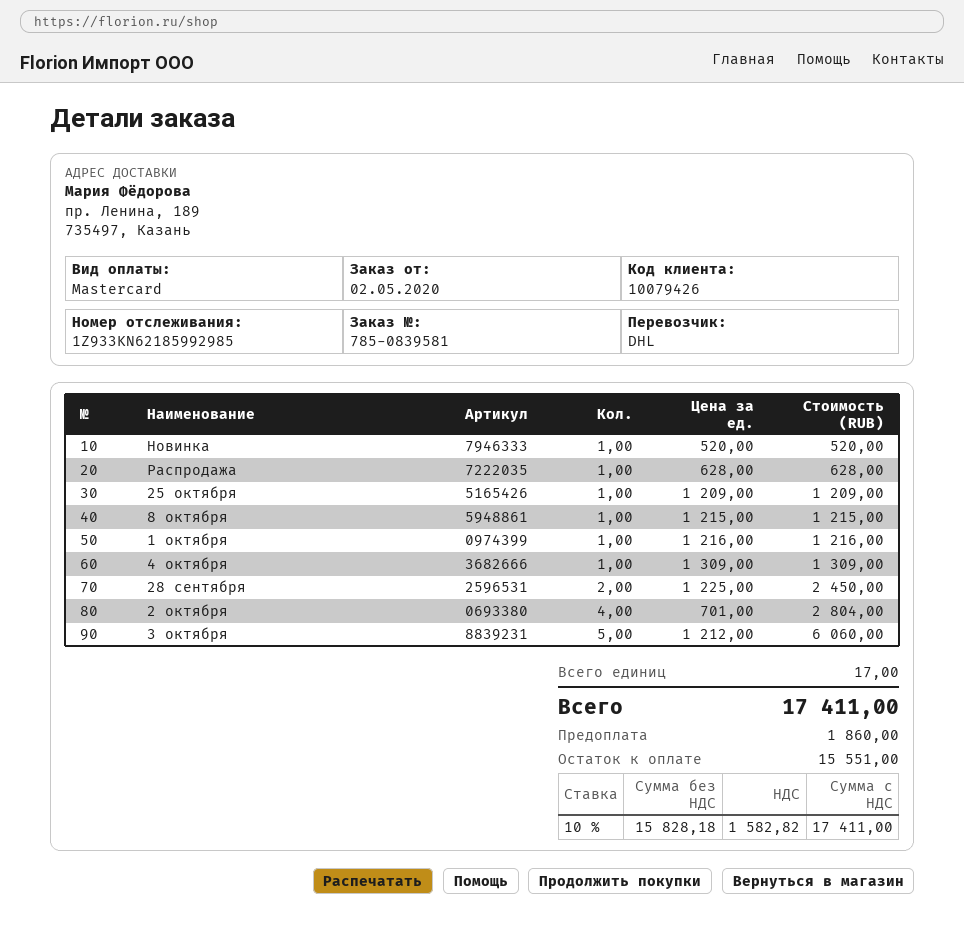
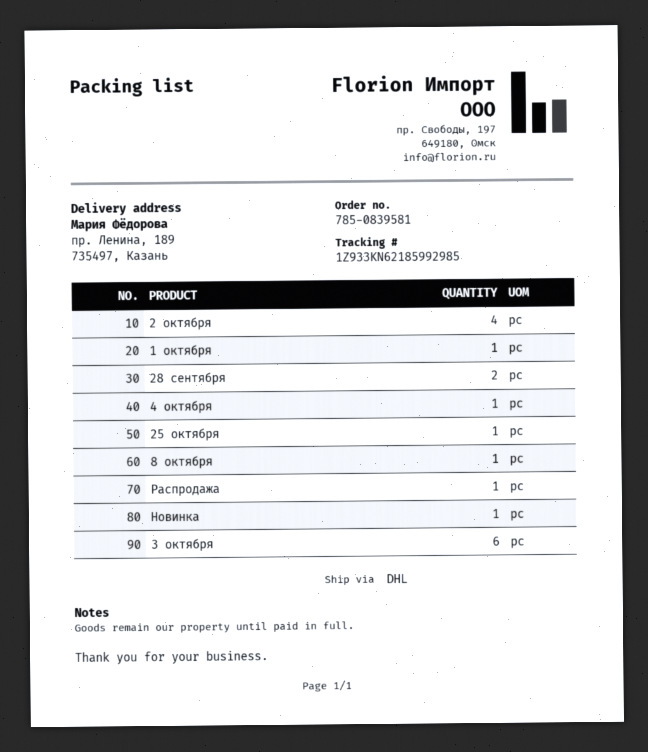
3 октября: 5 -> 6

